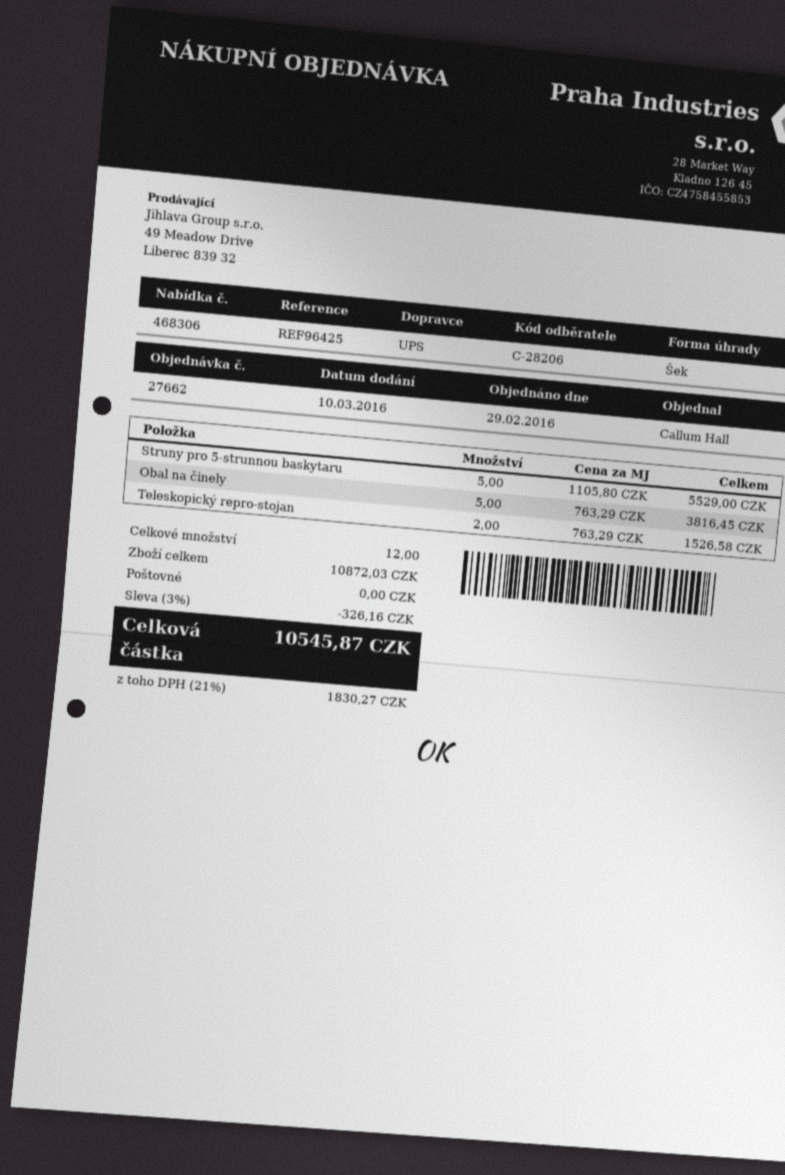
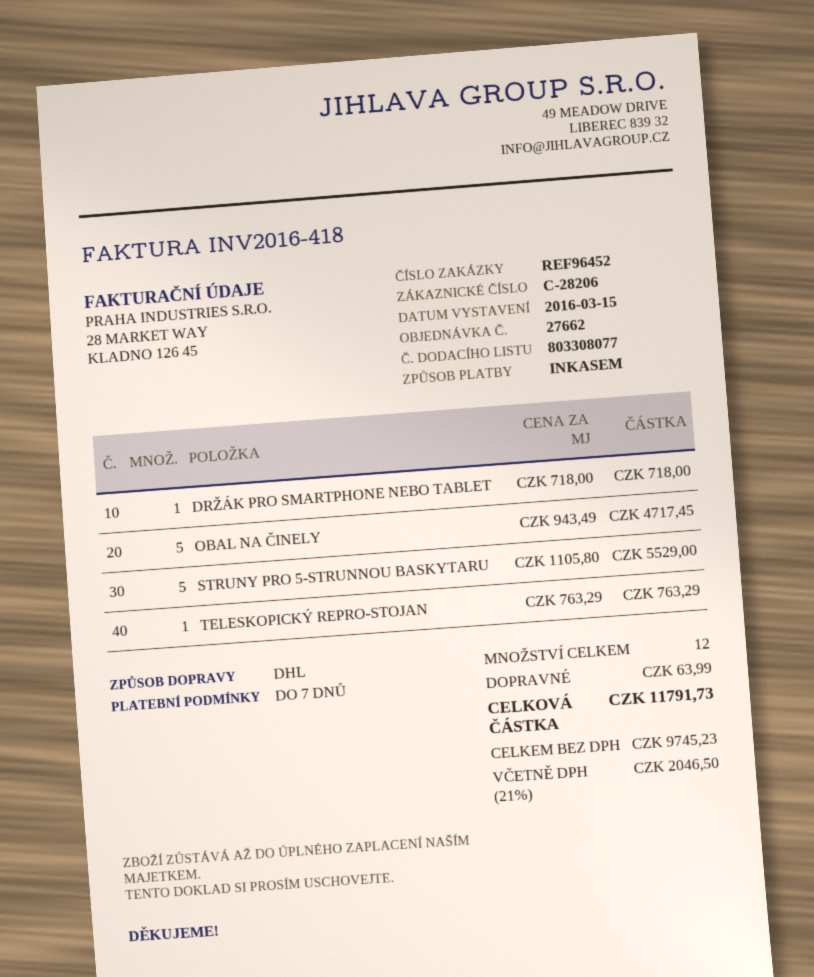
reference: REF96425 -> REF96452
payment method: cheque -> direct debit
shipping method: UPS -> DHL
Obal na činely: 5 x 763.29 = 3816.45 -> 5 x 943.49 = 4717.45
Teleskopický repro-stojan: 2 x 763.29 = 1526.58 -> 1 x 763.29 = 763.29
DRŽÁK PRO SMARTPHONE NEBO TABLET: none -> 1 x 718.00 = 718.00
discount: 3% = 326.16 -> none
shipping: 0.00 -> 63.99
tax: 21% = 1830.27 -> 21% = 2046.50
total: 10545.87 -> 11791.73

